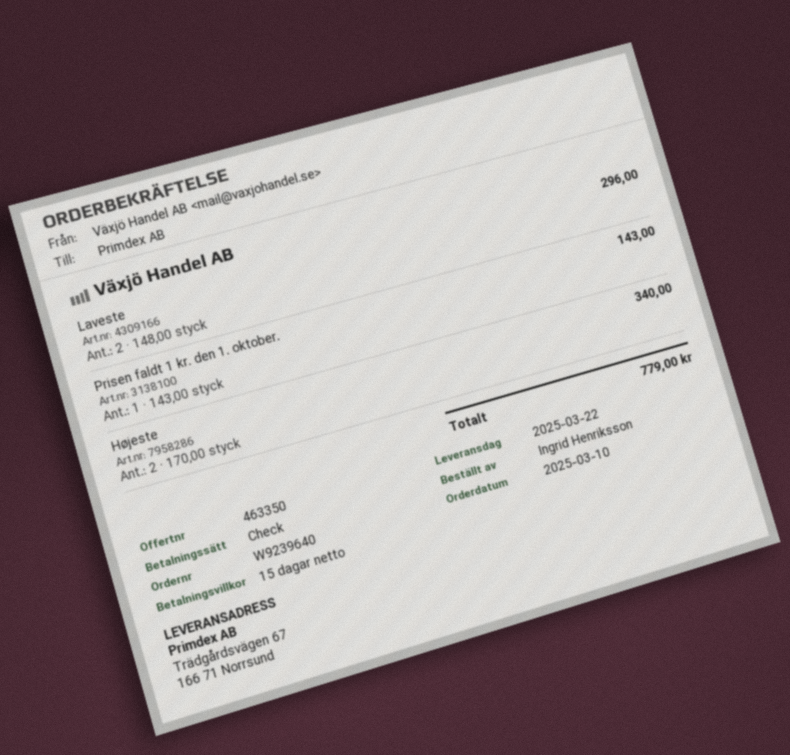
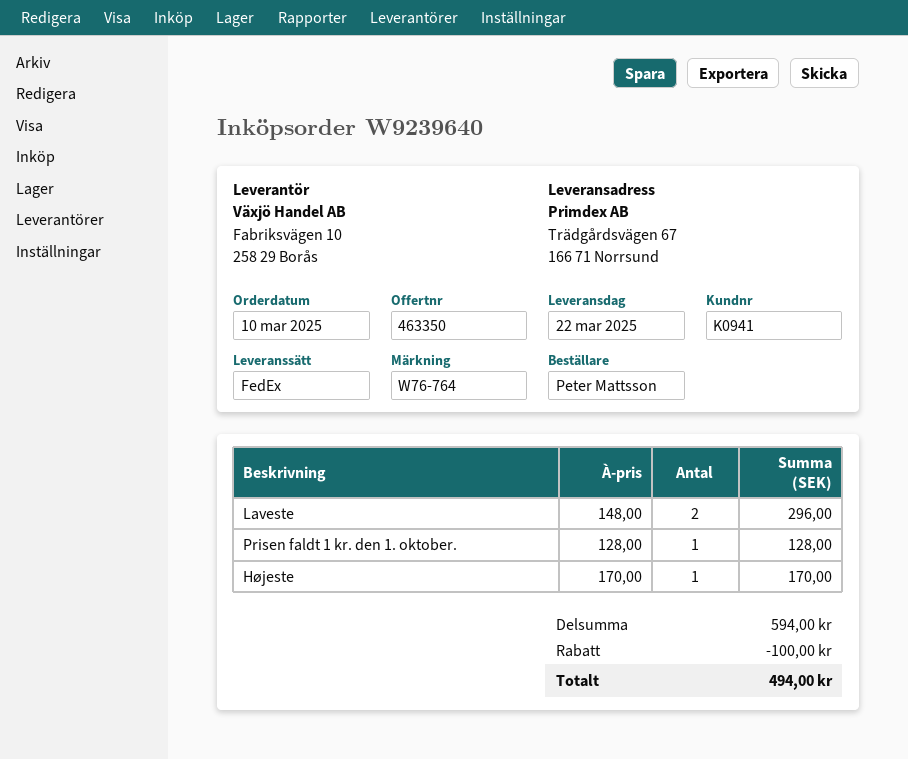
ordered by: Ingrid Henriksson -> Peter Mattsson
Prisen faldt 1 kr. den 1. oktober.: 1 x 143.00 = 143.00 -> 1 x 128.00 = 128.00
Højeste: 2 x 170.00 = 340.00 -> 1 x 170.00 = 170.00
discount: none -> 100.00
total: 779.00 -> 494.00

